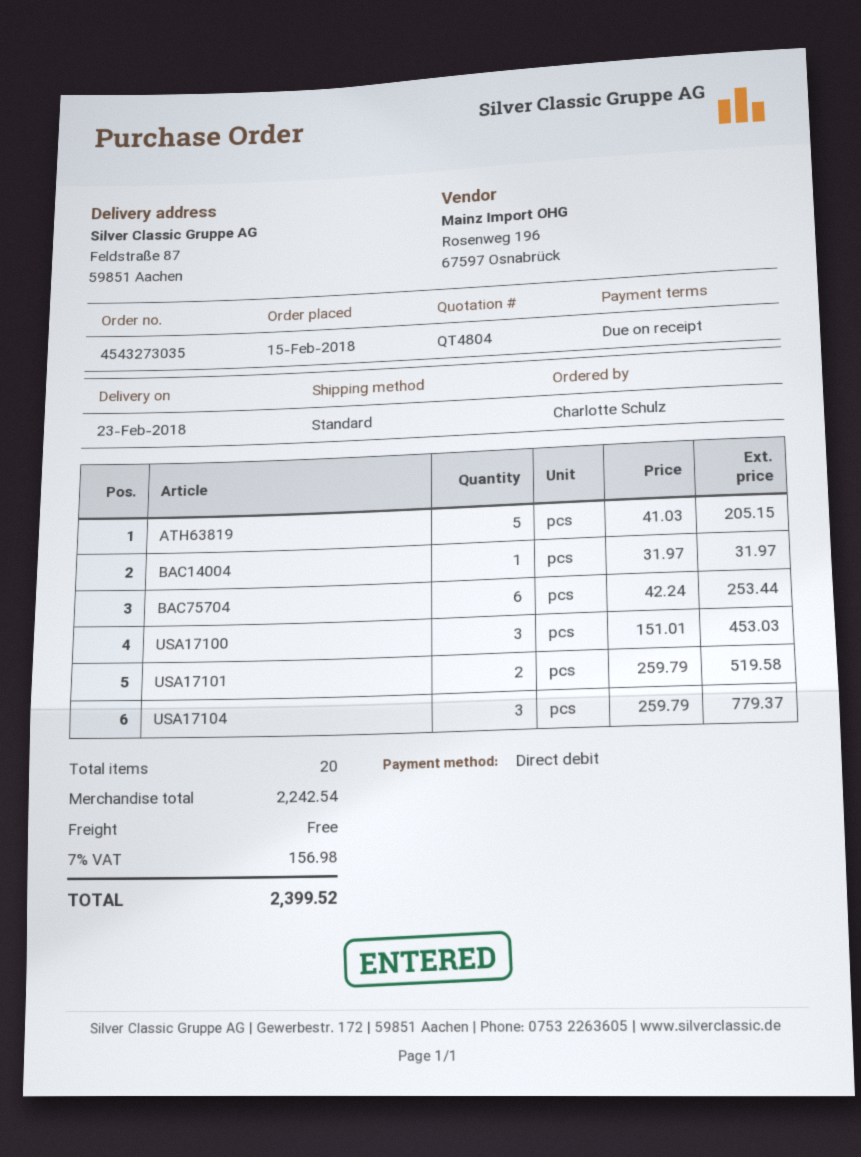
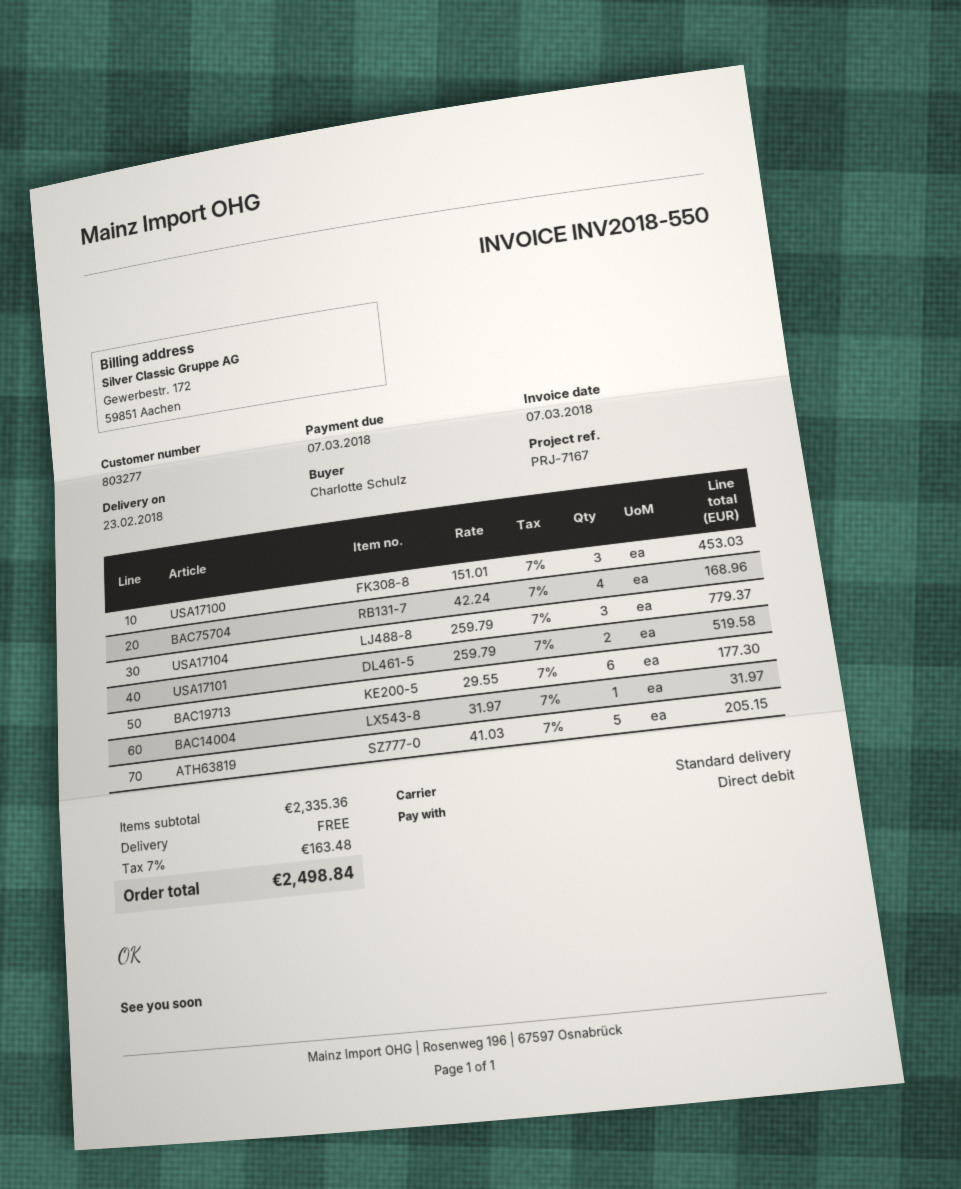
BAC75704: 6 x 42.24 = 253.44 -> 4 x 42.24 = 168.96
BAC19713: none -> 6 x 29.55 = 177.30
subtotal: 2242.54 -> 2335.36
tax: 7% = 156.98 -> 7% = 163.48
total: 2399.52 -> 2498.84

